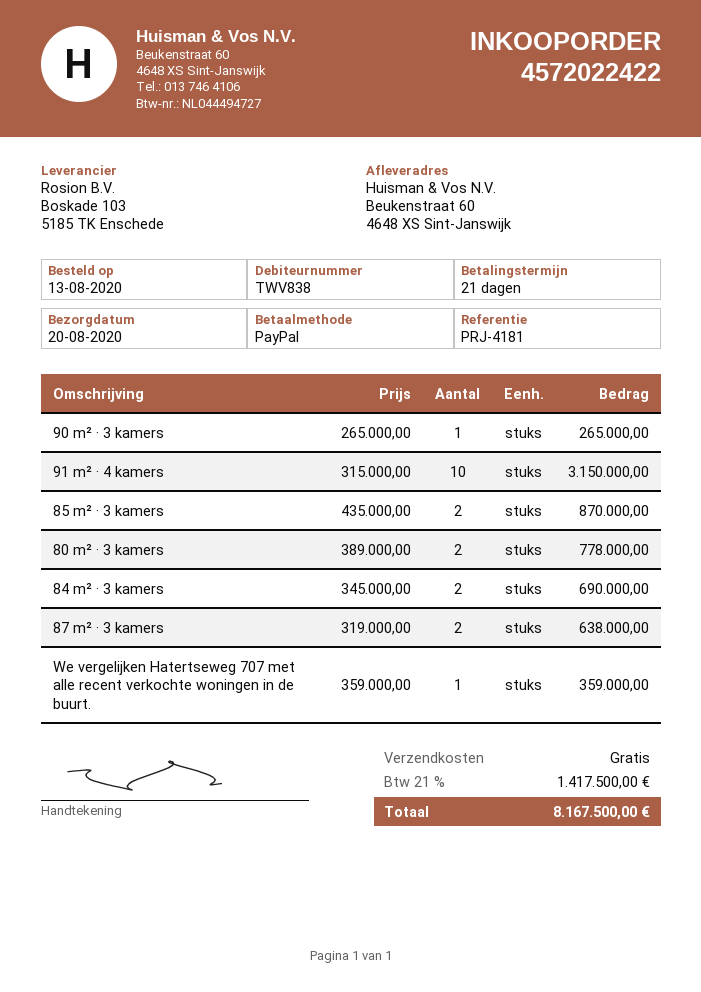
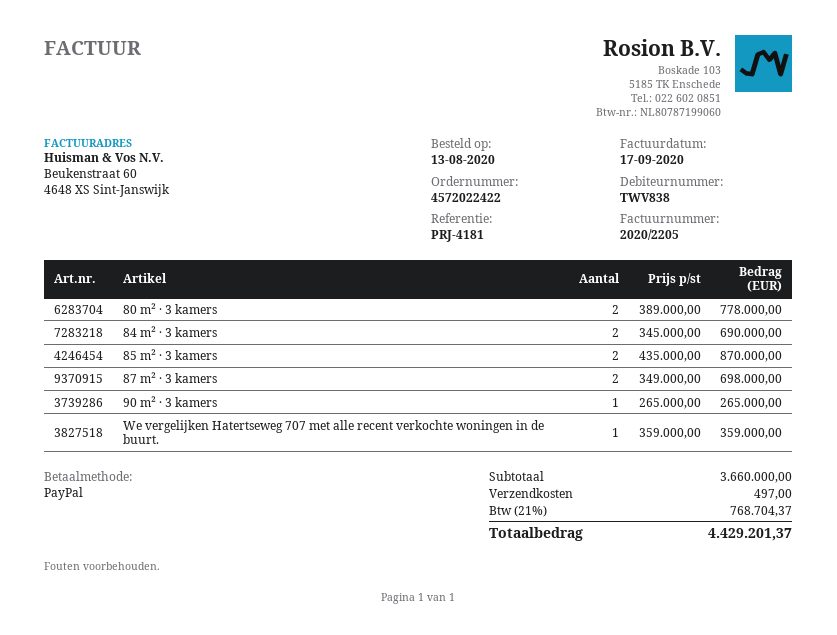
91 m² · 4 kamers: 10 x 315000.00 = 3150000.00 -> none
87 m² · 3 kamers: 2 x 319000.00 = 638000.00 -> 2 x 349000.00 = 698000.00
shipping: 0.00 -> 497.00
tax: 21% = 1417500.00 -> 21% = 768704.37
total: 8167500.00 -> 4429201.37

